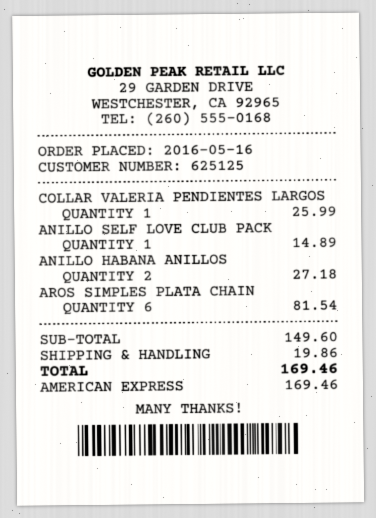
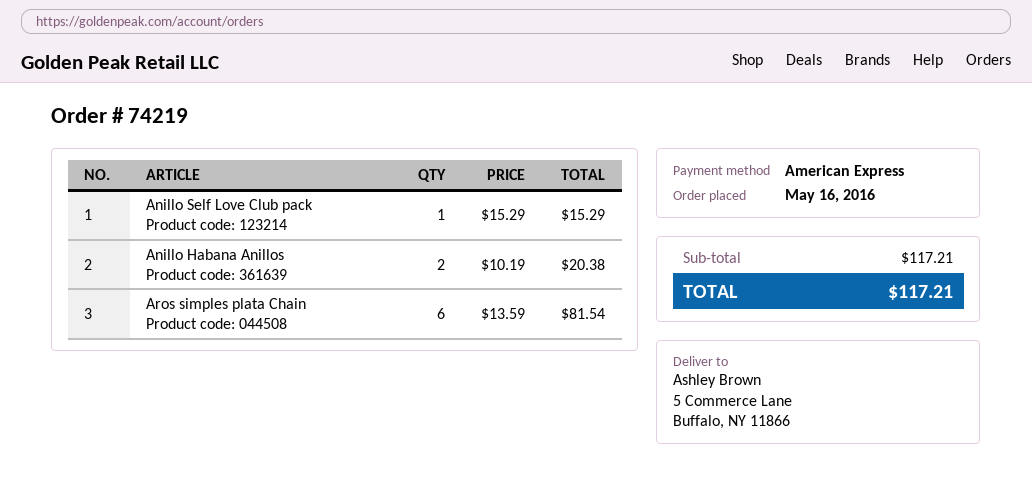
COLLAR VALERIA PENDIENTES LARGOS: 1 for 25.99 -> none
ANILLO SELF LOVE CLUB PACK: 1 for 14.89 -> 1 for 15.29
ANILLO HABANA ANILLOS: 2 for 27.18 -> 2 for 20.38
subtotal: 149.60 -> 117.21
shipping: 19.86 -> none
total: 169.46 -> 117.21

